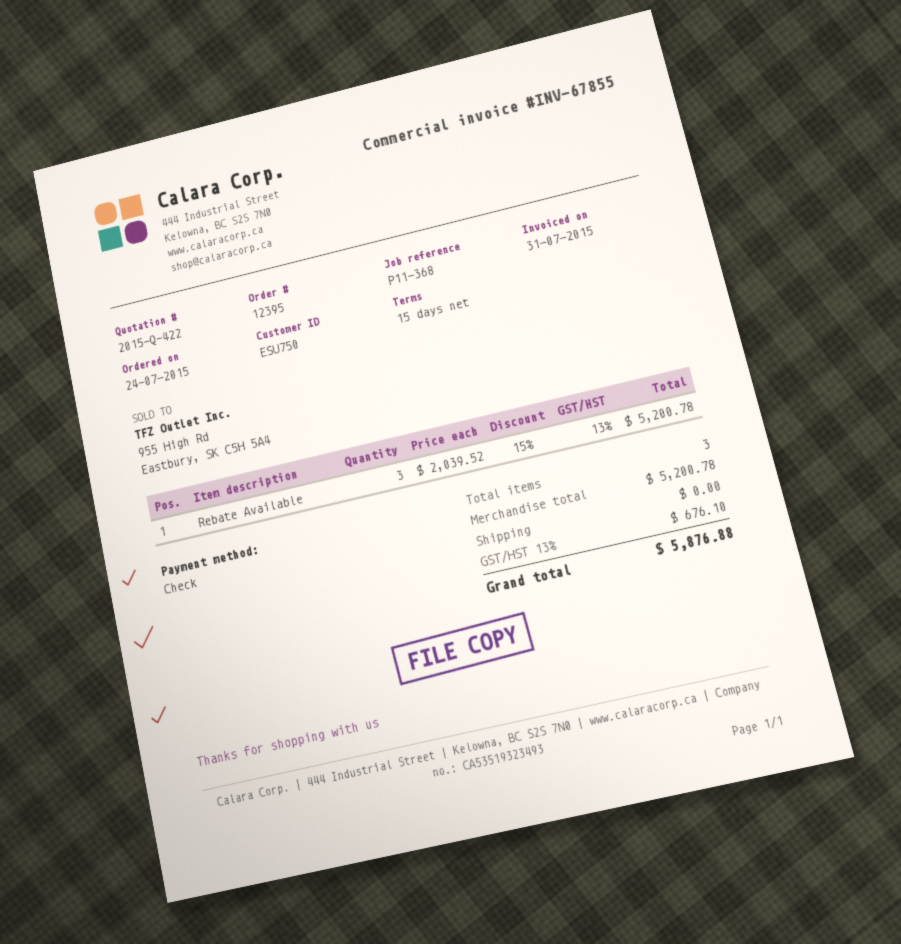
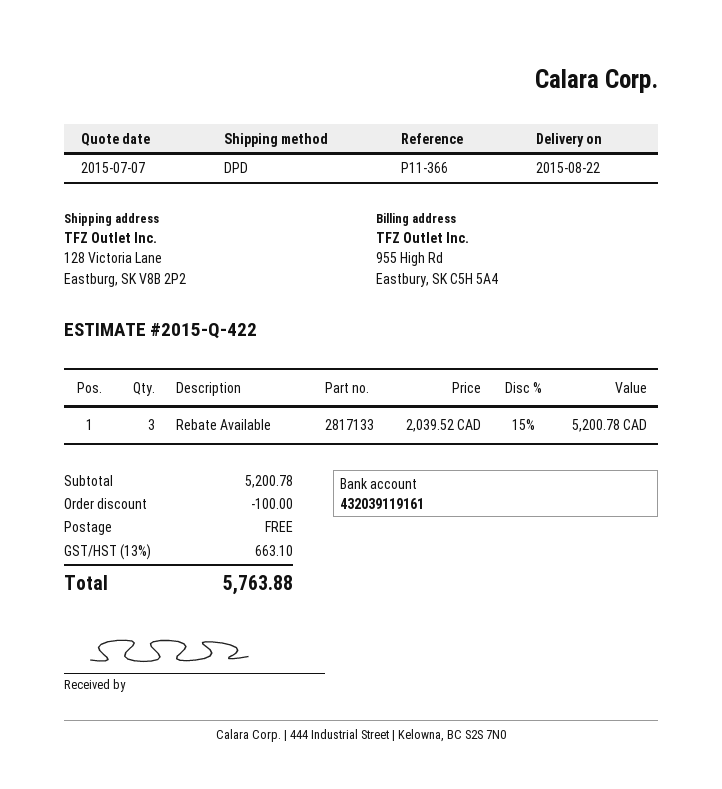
reference: P11-368 -> P11-366
discount: none -> 100.00
tax: 13% = 676.10 -> 13% = 663.10
total: 5876.88 -> 5763.88

